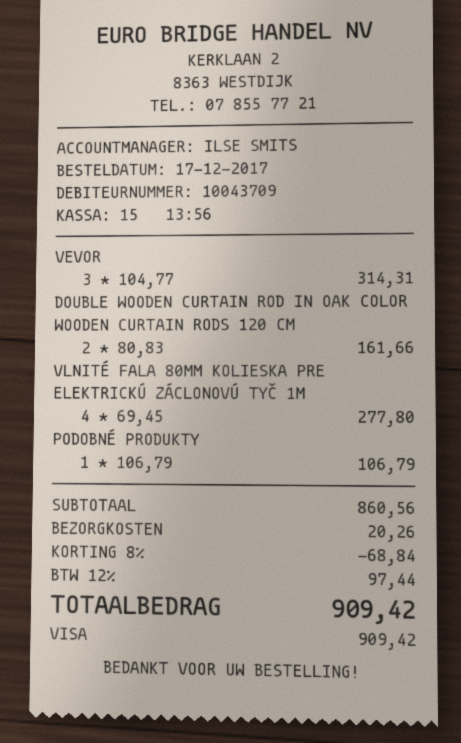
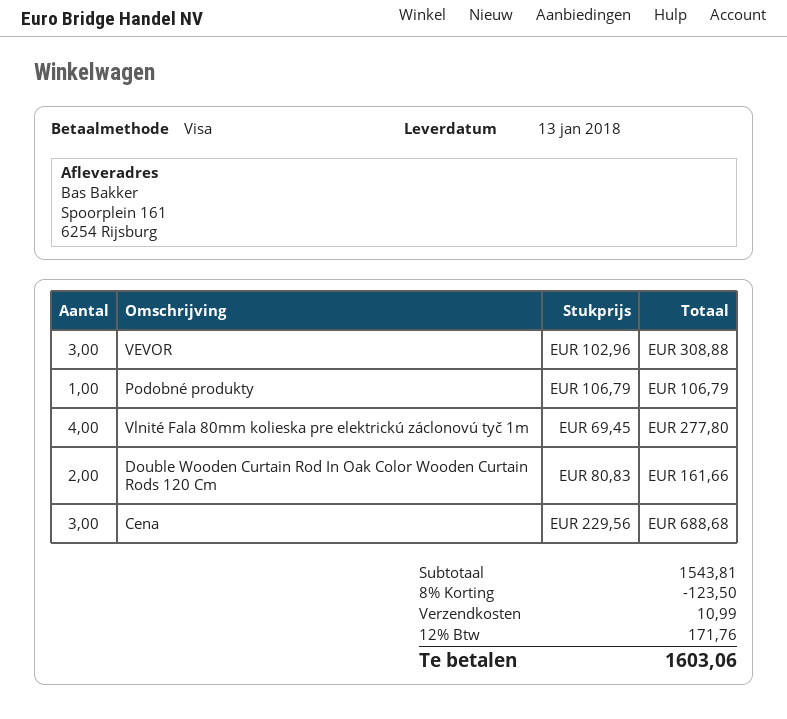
VEVOR: 3 x 104.77 = 314.31 -> 3 x 102.96 = 308.88
Cena: none -> 3 x 229.56 = 688.68
subtotal: 860.56 -> 1543.81
discount: 8% = 68.84 -> 8% = 123.50
shipping: 20.26 -> 10.99
tax: 12% = 97.44 -> 12% = 171.76
total: 909.42 -> 1603.06

